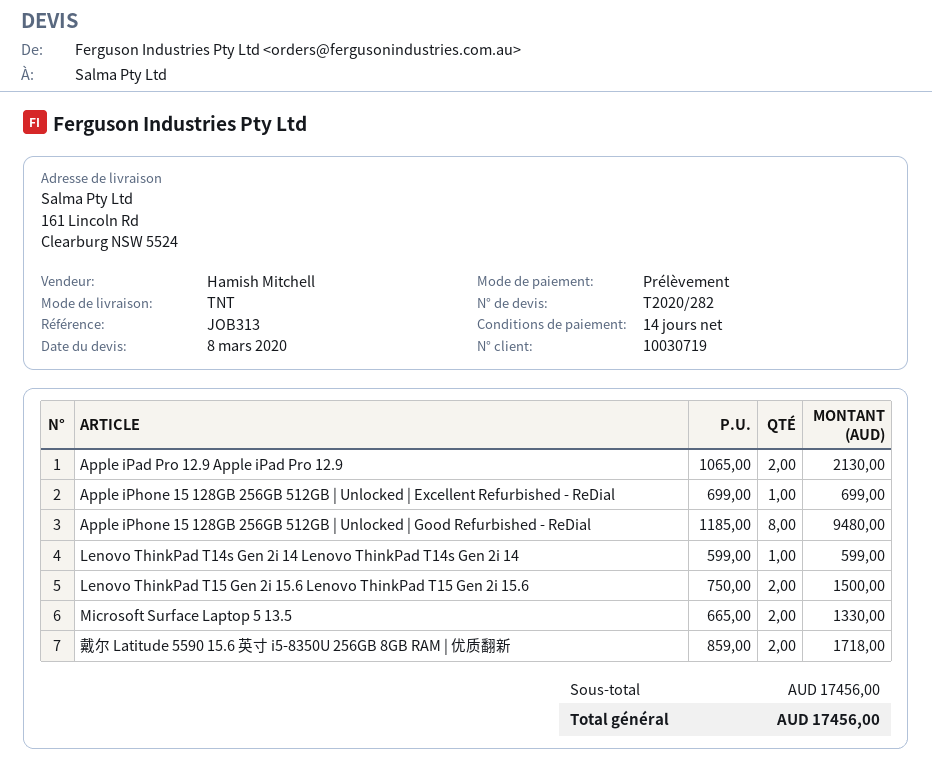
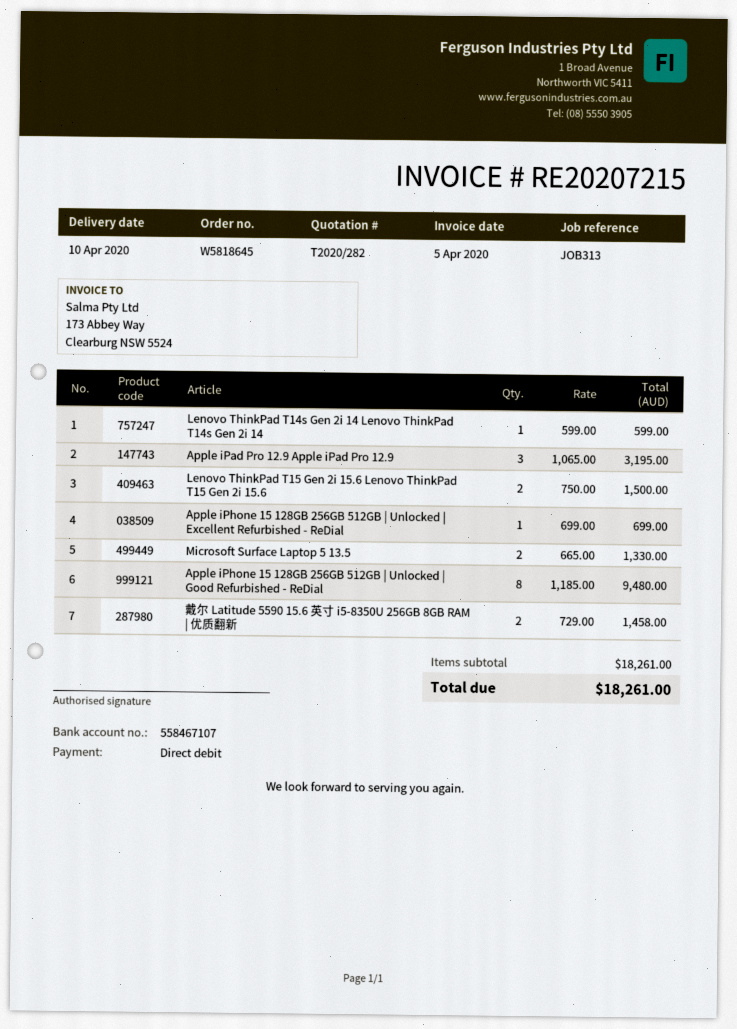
Apple iPad Pro 12.9 Apple iPad Pro 12.9: 2 x 1065.00 = 2130.00 -> 3 x 1065.00 = 3195.00
戴尔 Latitude 5590 15.6 英寸 i5-8350U 256GB 8GB RAM | 优质翻新: 2 x 859.00 = 1718.00 -> 2 x 729.00 = 1458.00
subtotal: 17456.00 -> 18261.00
total: 17456.00 -> 18261.00

